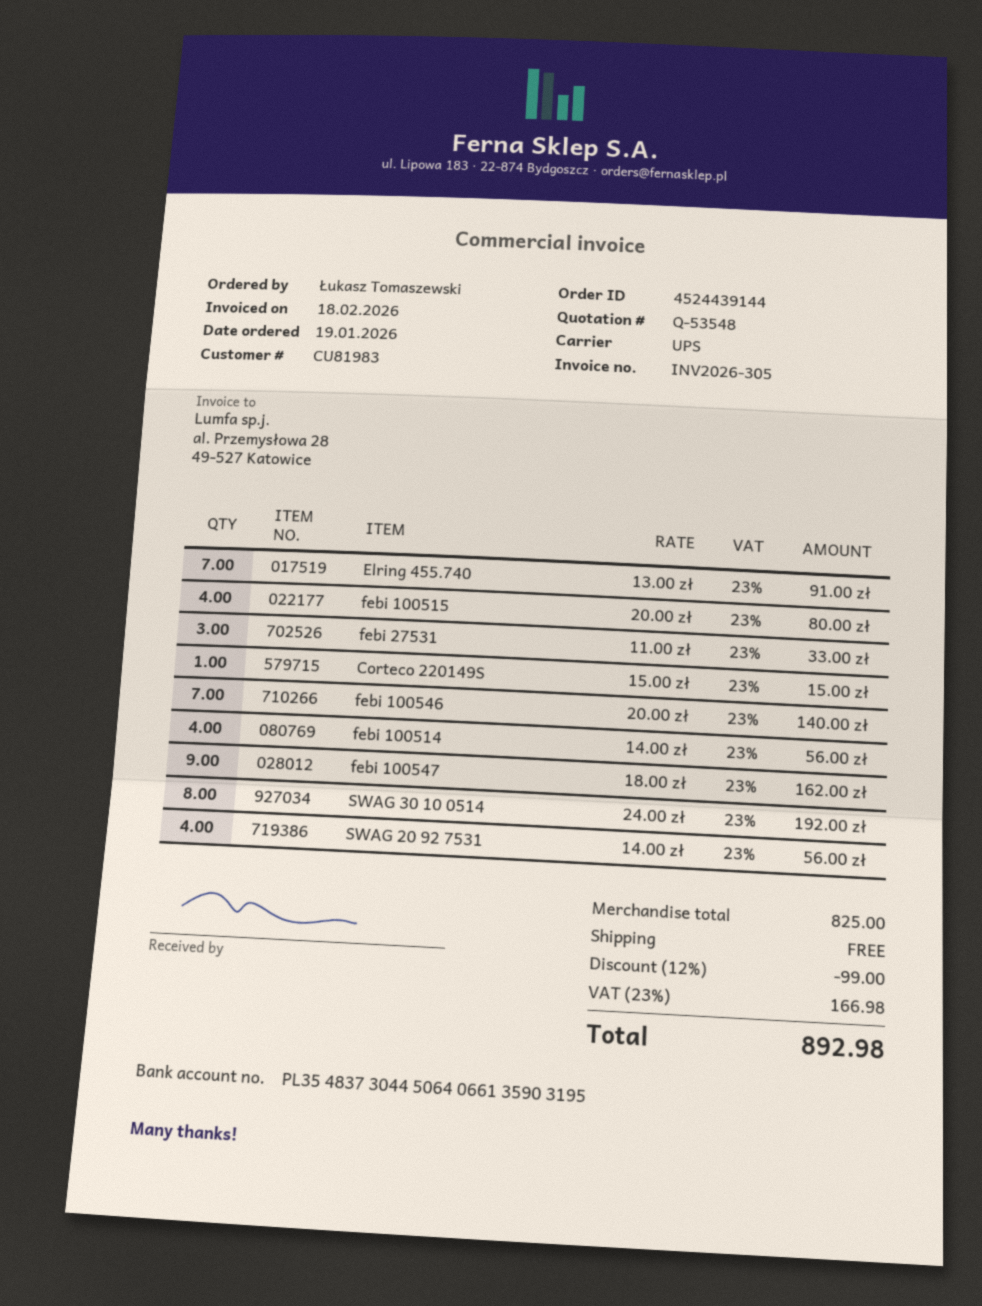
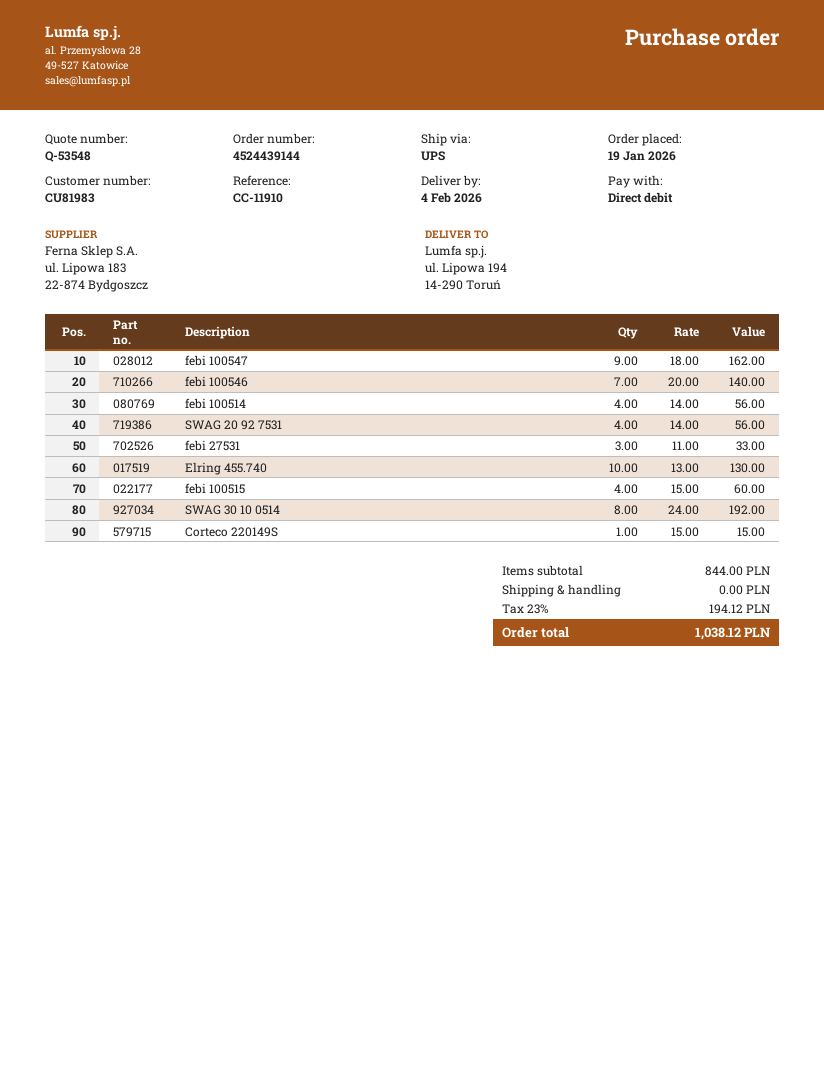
Elring 455.740: 7 x 13.00 = 91.00 -> 10 x 13.00 = 130.00
febi 100515: 4 x 20.00 = 80.00 -> 4 x 15.00 = 60.00
subtotal: 825.00 -> 844.00
discount: 12% = 99.00 -> none
tax: 23% = 166.98 -> 23% = 194.12
total: 892.98 -> 1038.12

